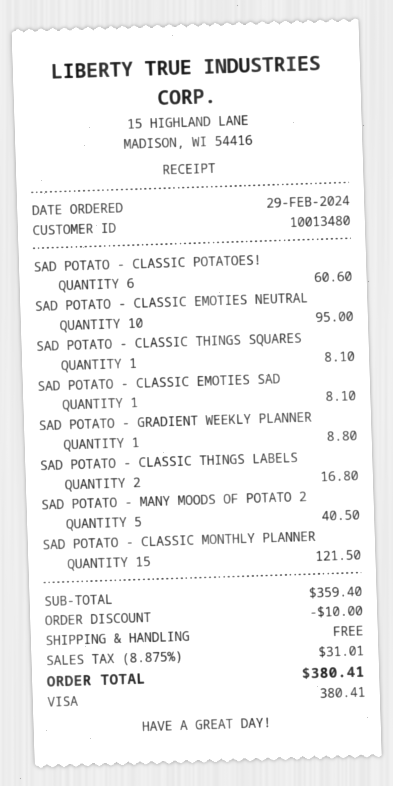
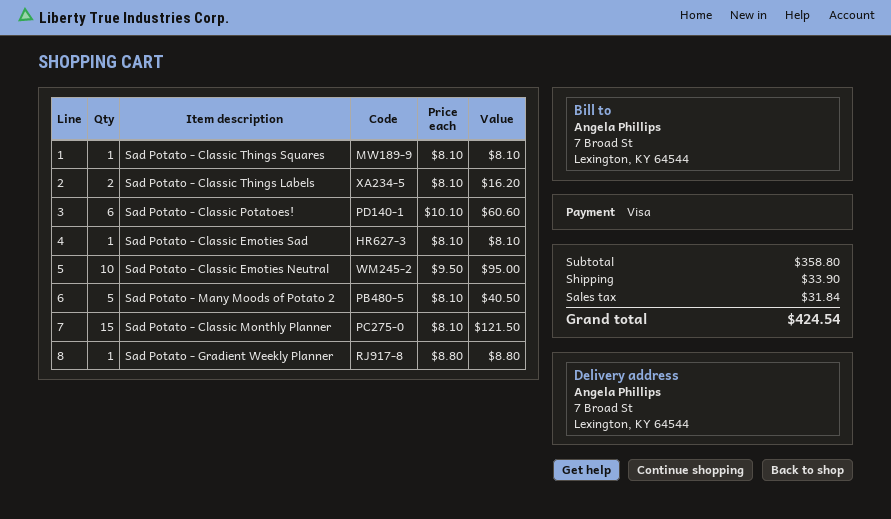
SAD POTATO - CLASSIC THINGS LABELS: 2 for 16.80 -> 2 for 16.20
subtotal: 359.40 -> 358.80
discount: 10.00 -> none
shipping: 0.00 -> 33.90
tax: 31.01 -> 31.84
total: 380.41 -> 424.54

